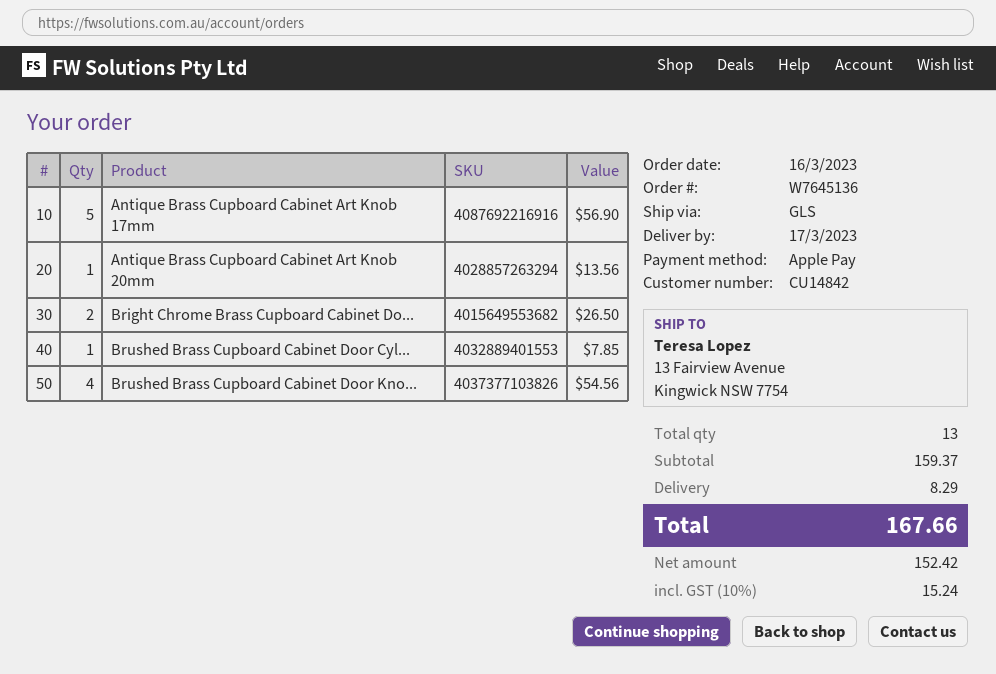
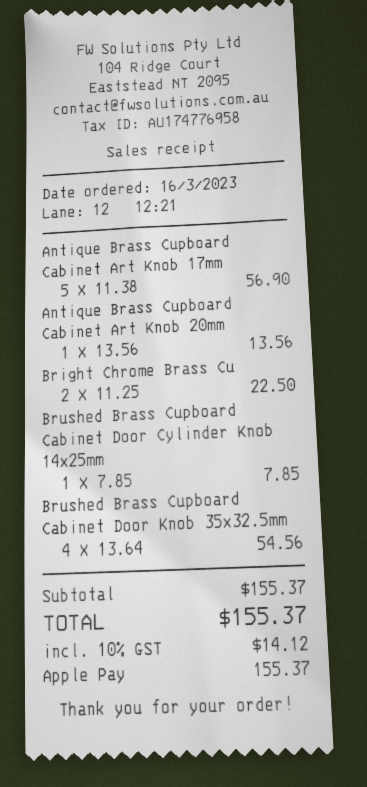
Bright Chrome Brass Cupboard Cabinet Do...: 2 for 26.50 -> 2 for 22.50
subtotal: 159.37 -> 155.37
shipping: 8.29 -> none
tax: 10% = 15.24 -> 10% = 14.12
total: 167.66 -> 155.37

